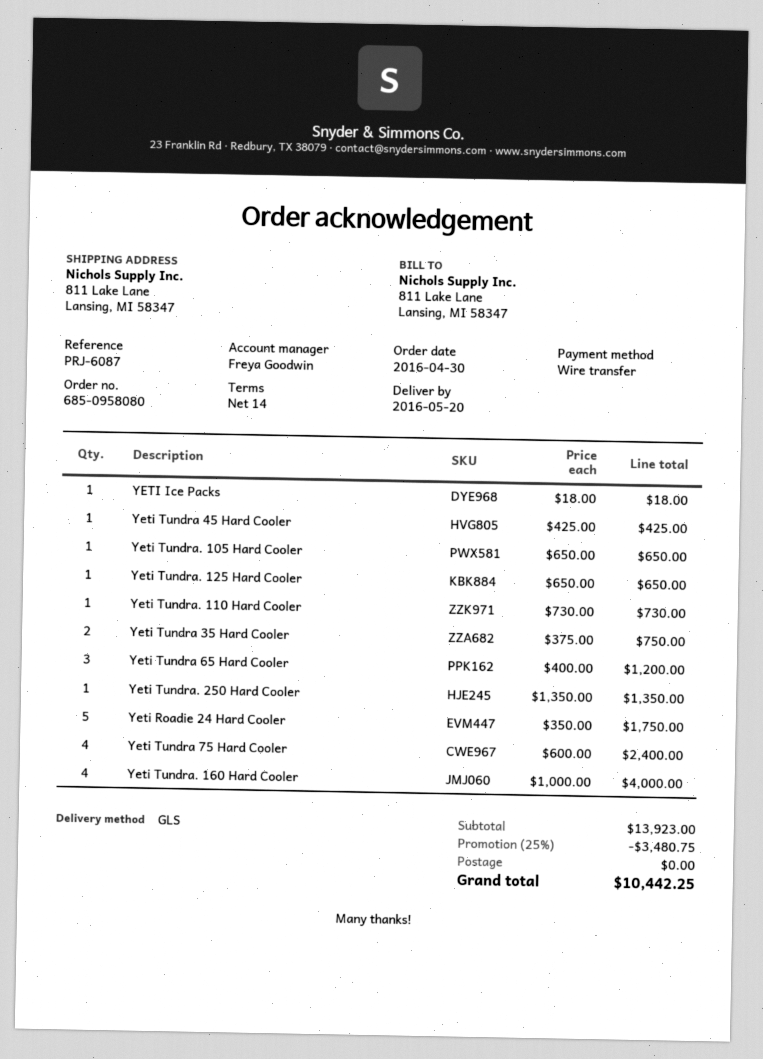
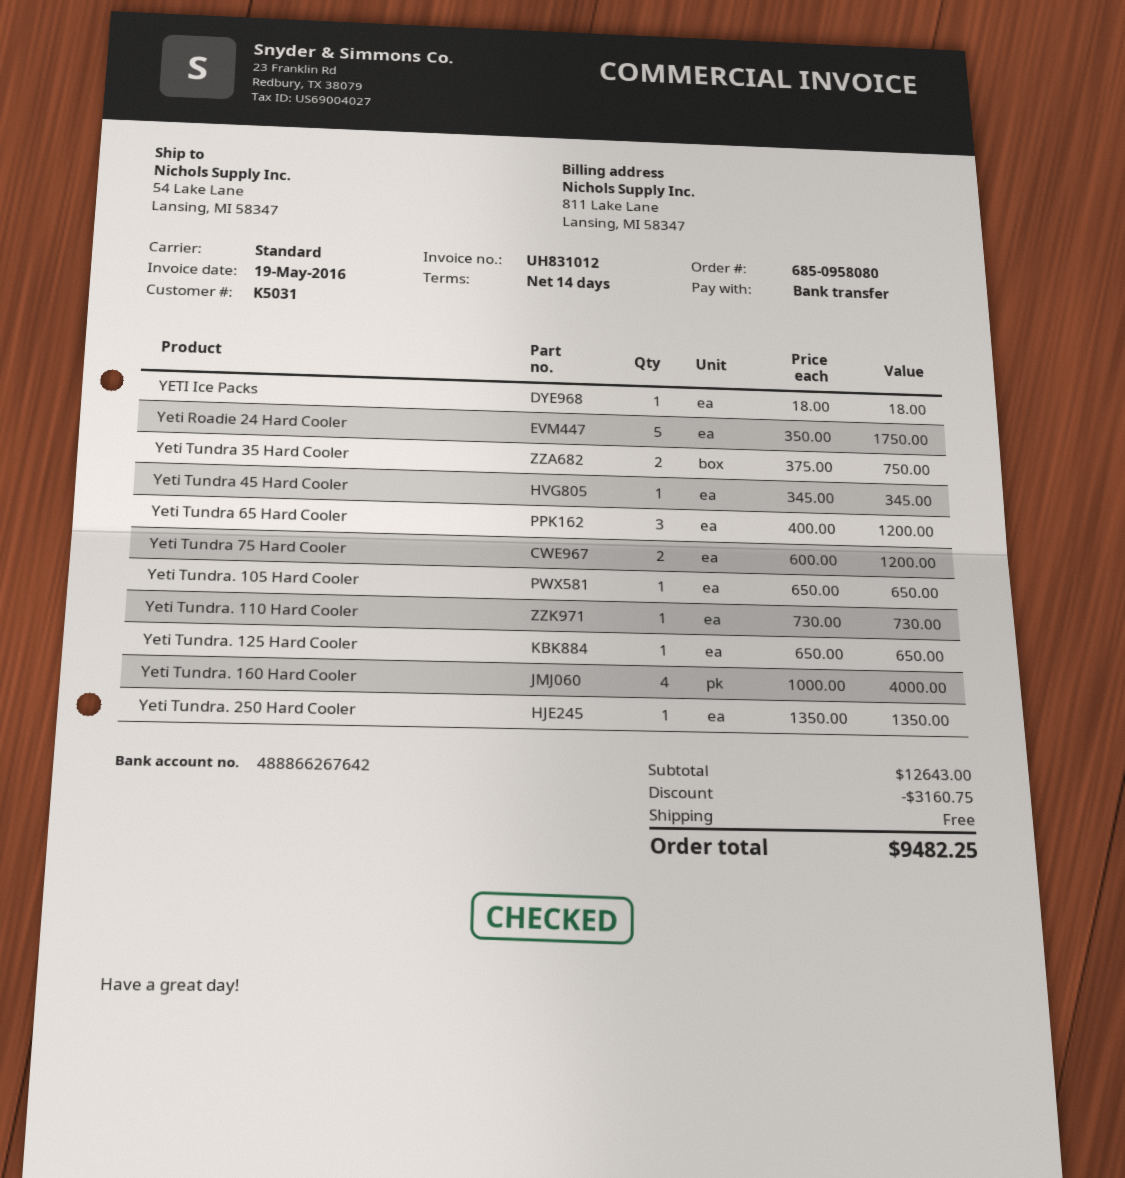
shipping method: GLS -> standard
ship to: 811 Lake Lane, Lansing, MI 58347 -> 54 Lake Lane, Lansing, MI 58347
Yeti Tundra 45 Hard Cooler: 1 x 425.00 = 425.00 -> 1 x 345.00 = 345.00
Yeti Tundra 75 Hard Cooler: 4 x 600.00 = 2400.00 -> 2 x 600.00 = 1200.00
subtotal: 13923.00 -> 12643.00
discount: 3480.75 -> 3160.75
total: 10442.25 -> 9482.25

